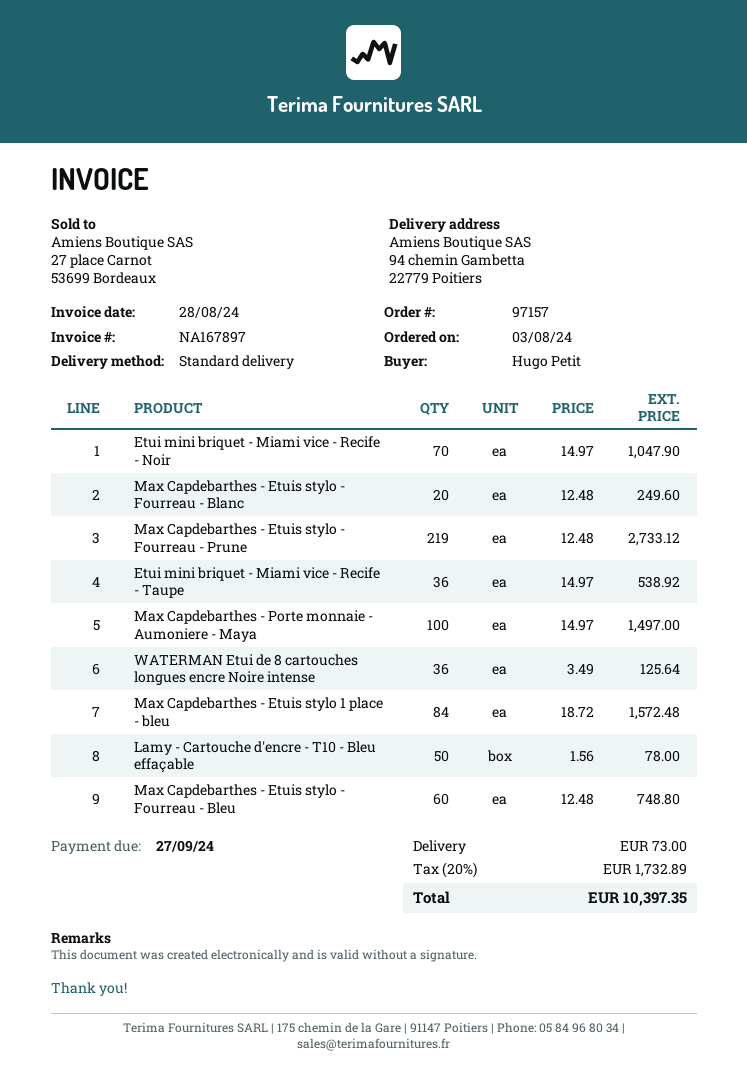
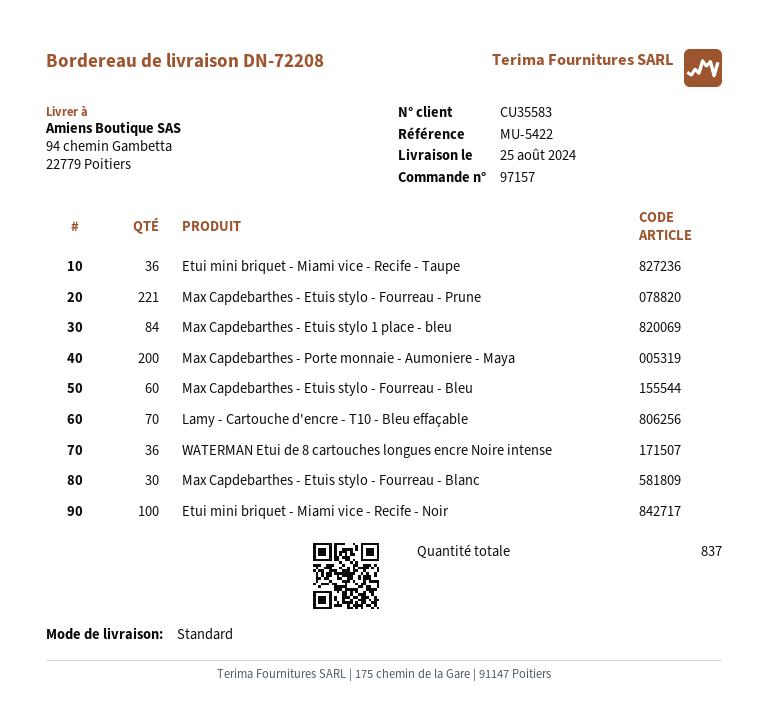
Etui mini briquet - Miami vice - Recife - Noir: 70 -> 100
Max Capdebarthes - Etuis stylo - Fourreau - Blanc: 20 -> 30
Max Capdebarthes - Etuis stylo - Fourreau - Prune: 219 -> 221
Max Capdebarthes - Porte monnaie - Aumoniere - Maya: 100 -> 200
Lamy - Cartouche d'encre - T10 - Bleu effaçable: 50 -> 70

